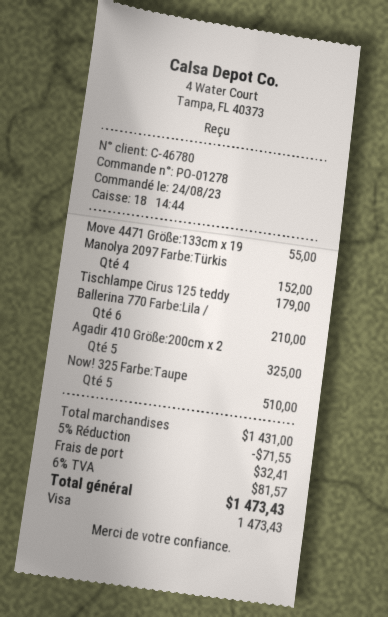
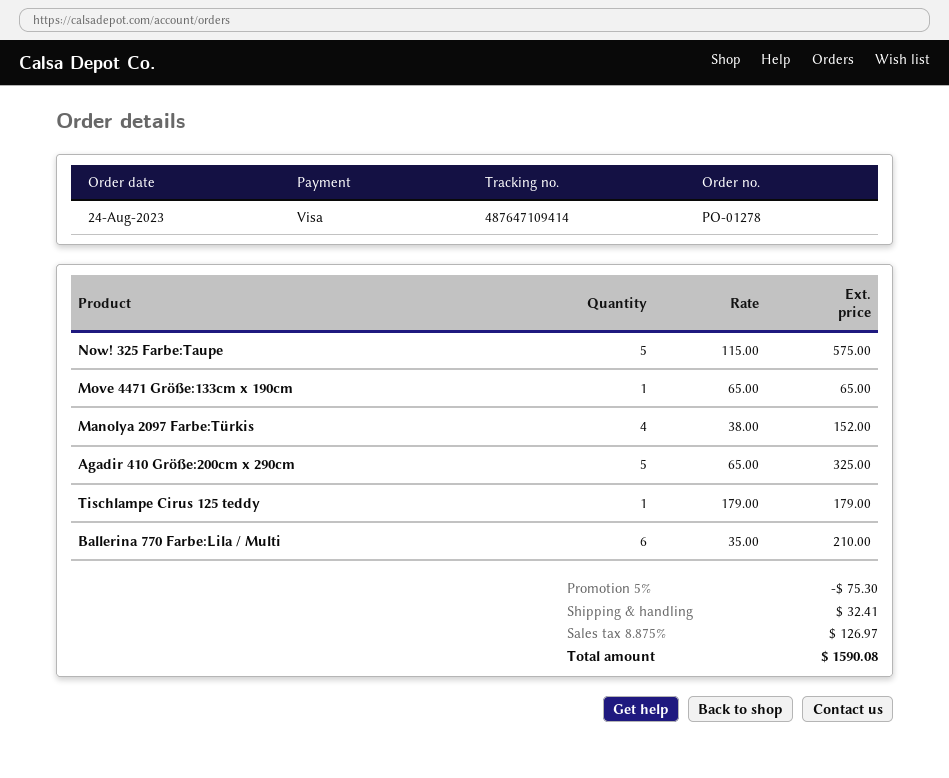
Move 4471 Größe:133cm x 19: 1 for 55.00 -> 1 for 65.00
Now! 325 Farbe:Taupe: 5 for 510.00 -> 5 for 575.00
discount: 5% = 71.55 -> 5% = 75.30
tax: 6% = 81.57 -> 8.875% = 126.97
total: 1473.43 -> 1590.08

